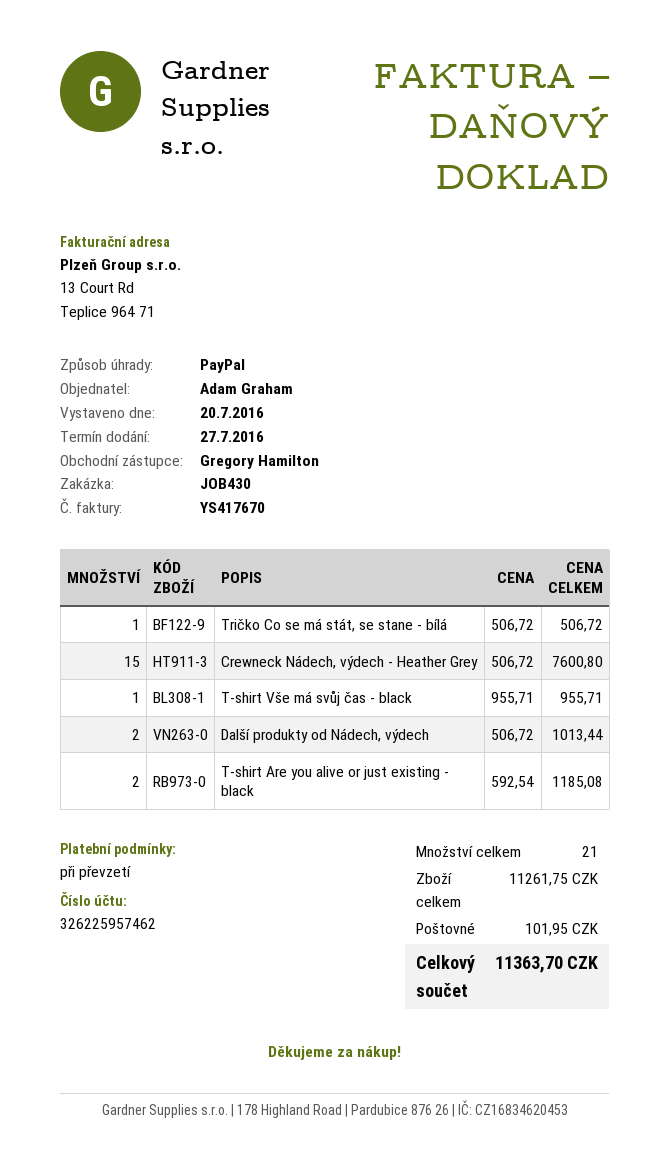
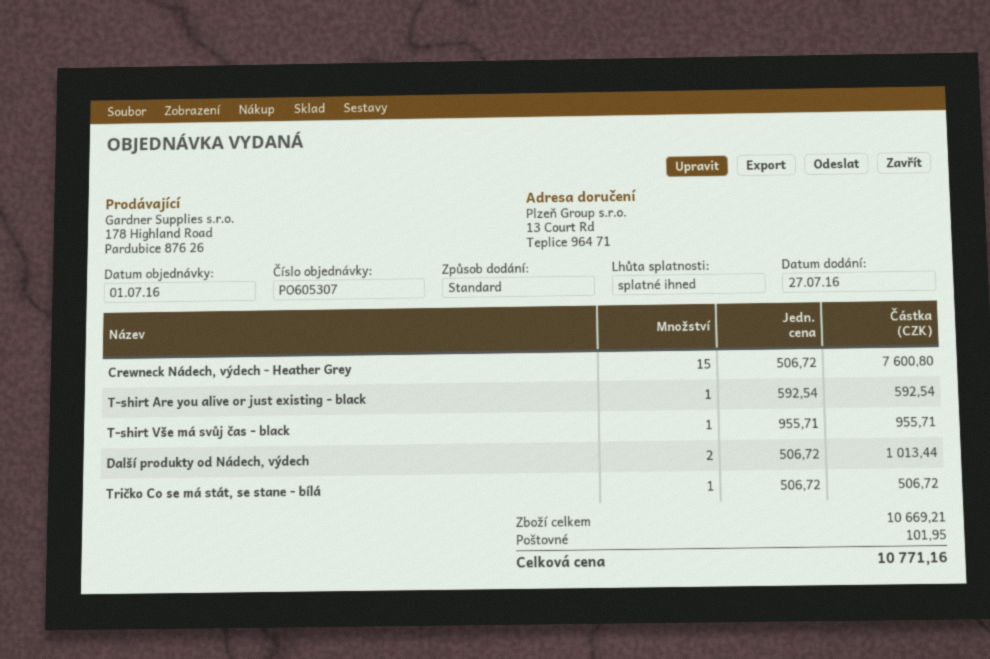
T-shirt Are you alive or just existing - black: 2 x 592.54 = 1185.08 -> 1 x 592.54 = 592.54
subtotal: 11261.75 -> 10669.21
total: 11363.70 -> 10771.16

